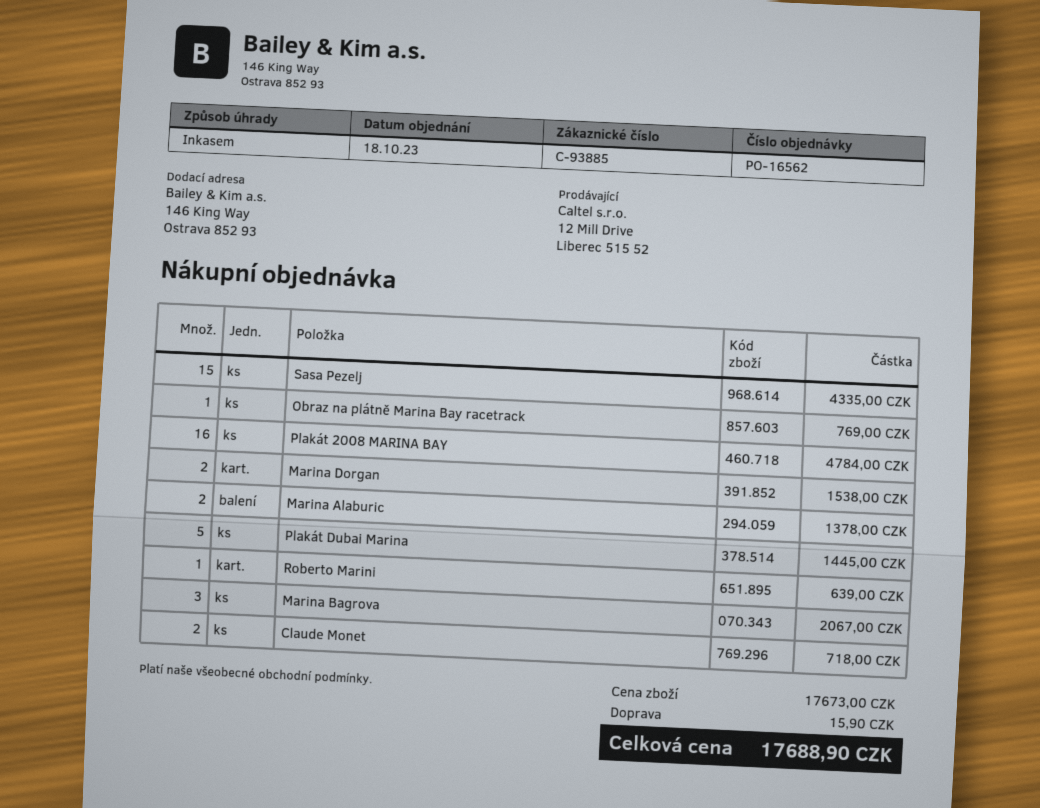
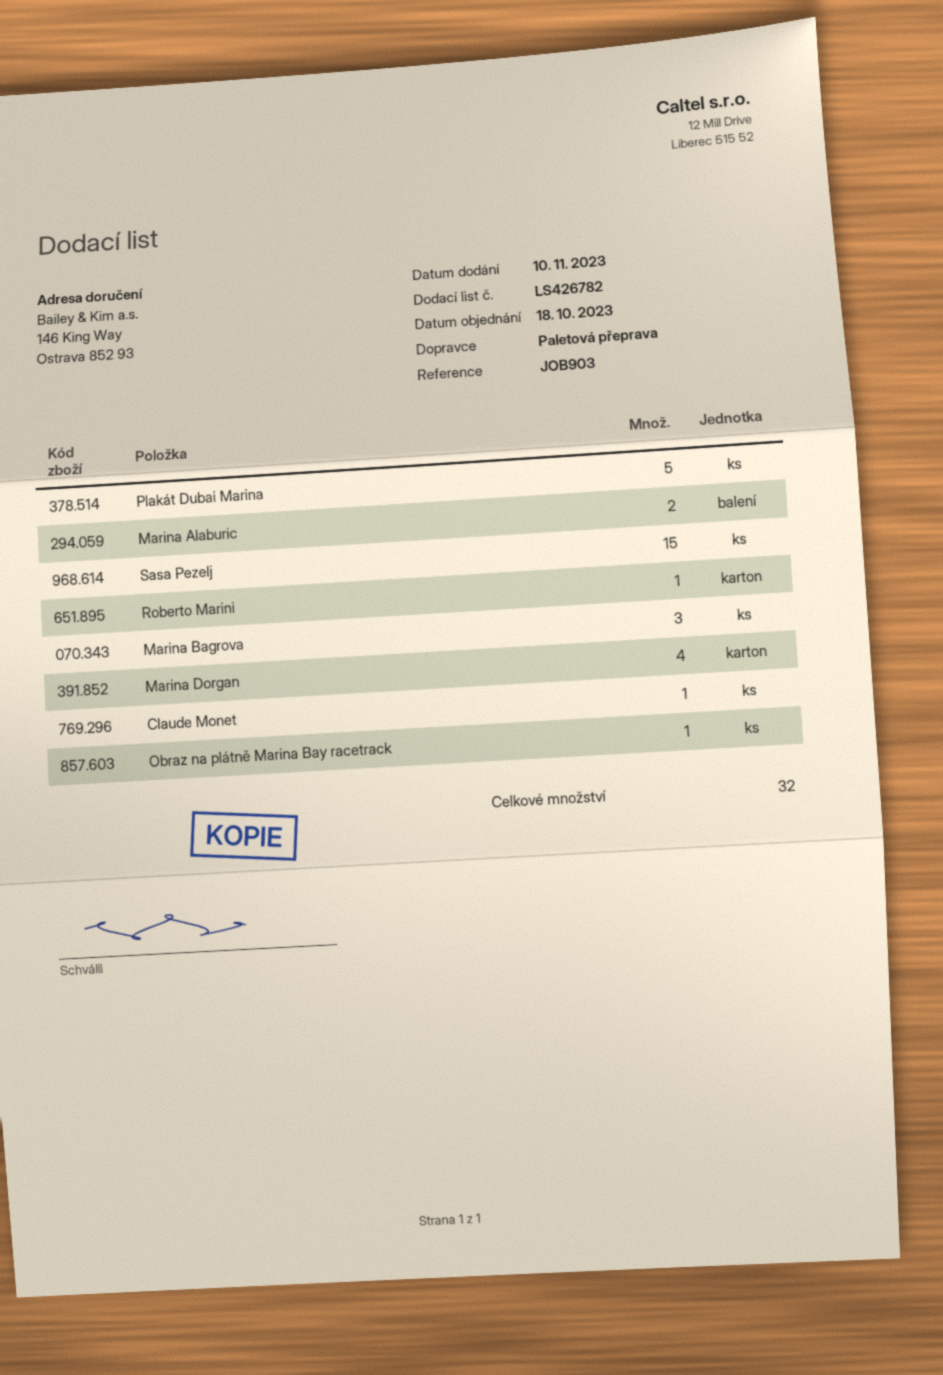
Plakát 2008 MARINA BAY: 16 -> none
Marina Dorgan: 2 -> 4
Claude Monet: 2 -> 1

